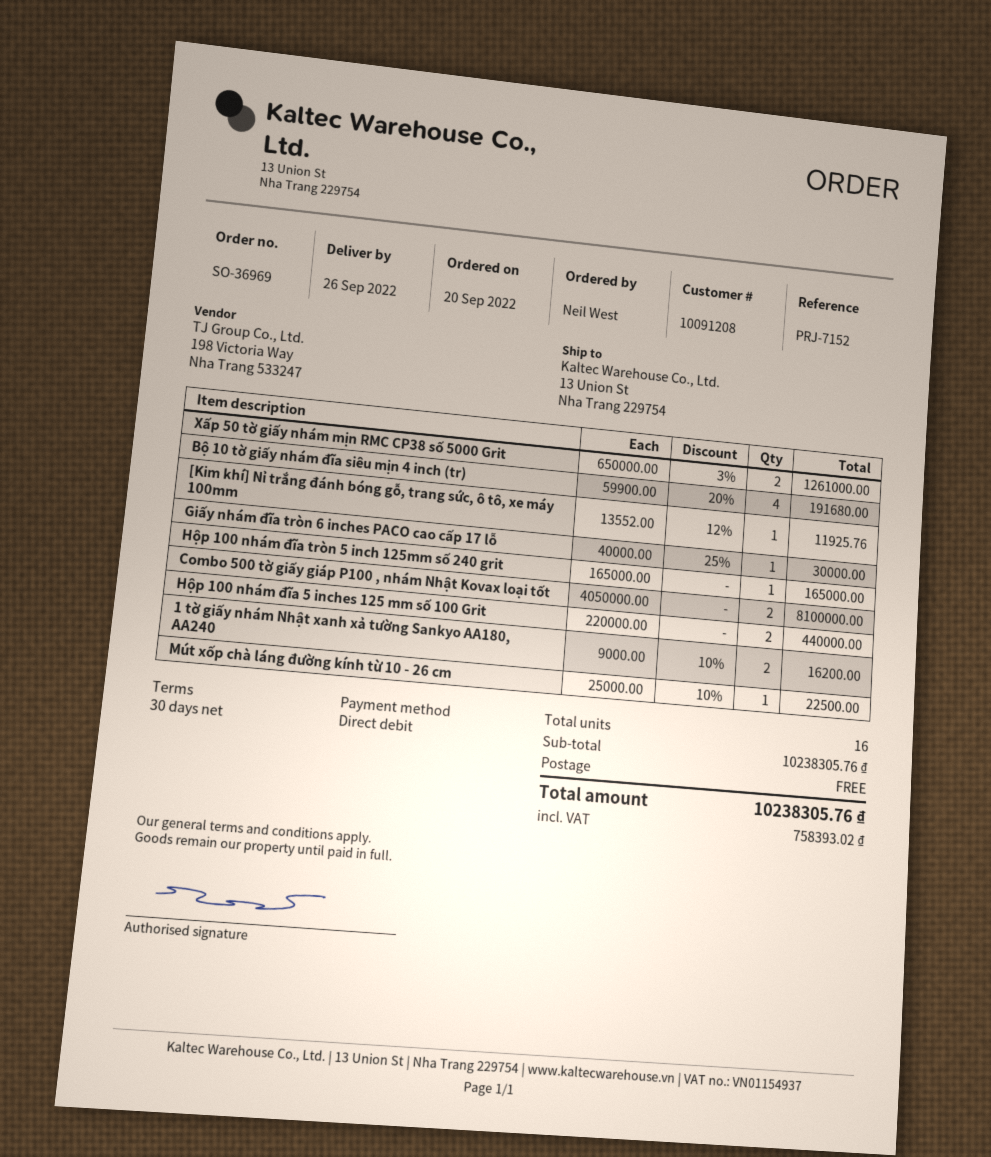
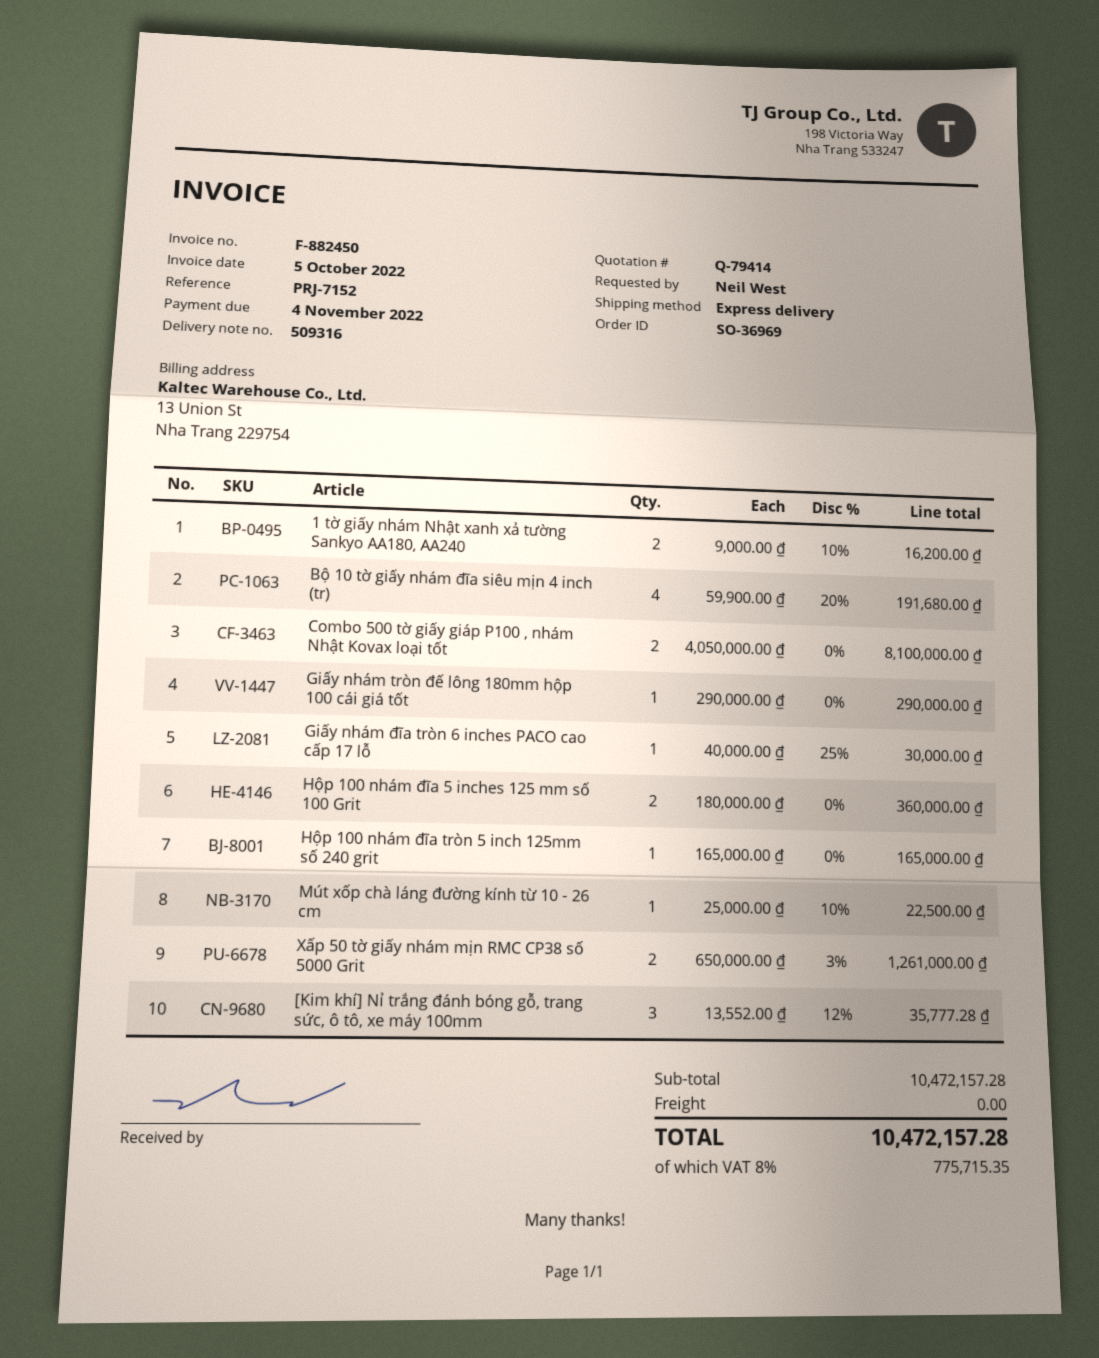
[Kim khí] Nỉ trắng đánh bóng gỗ, trang sức, ô tô, xe máy 100mm: 1 x 13552.00 - 12% = 11925.76 -> 3 x 13552.00 - 12% = 35777.28
Hộp 100 nhám đĩa 5 inches 125 mm số 100 Grit: 2 x 220000.00 = 440000.00 -> 2 x 180000.00 = 360000.00
Giấy nhám tròn đế lông 180mm hộp 100 cái giá tốt: none -> 1 x 290000.00 = 290000.00
subtotal: 10238305.76 -> 10472157.28
tax: 758393.02 -> 775715.35
total: 10238305.76 -> 10472157.28

